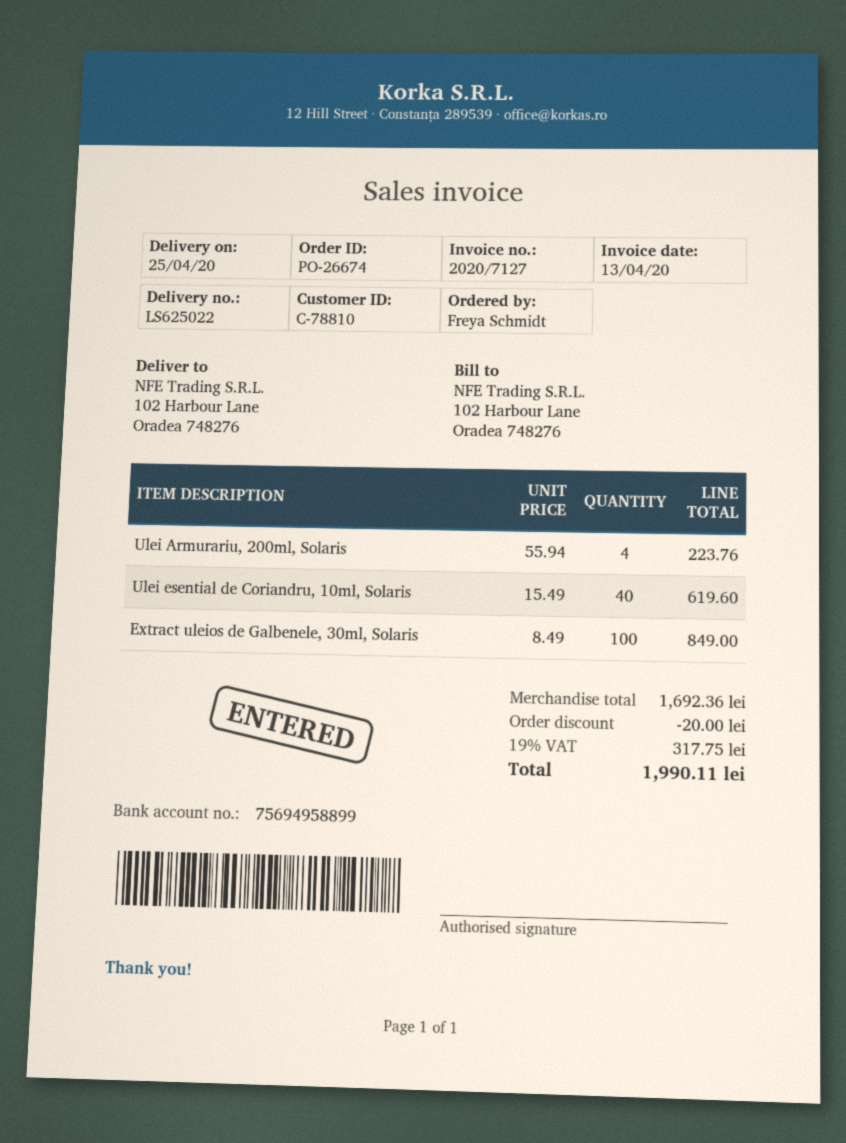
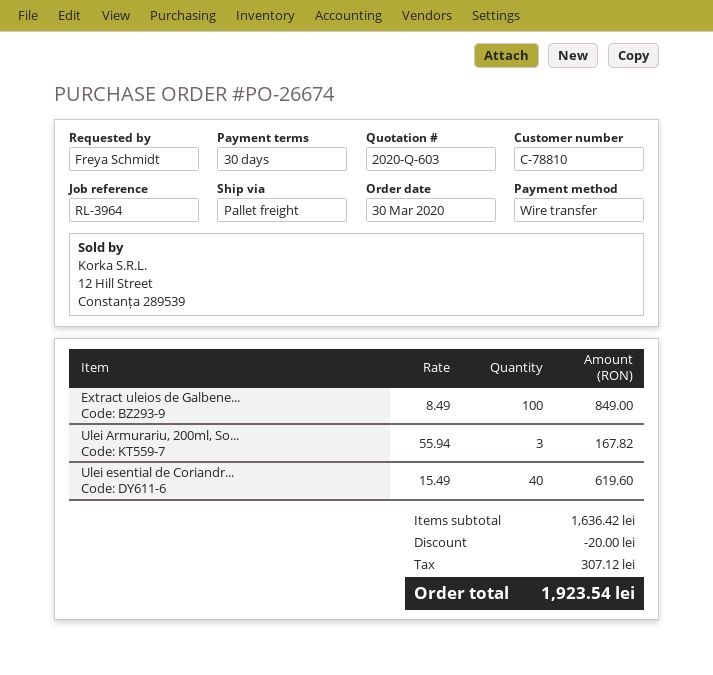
Ulei Armurariu, 200ml, Solaris: 4 x 55.94 = 223.76 -> 3 x 55.94 = 167.82
subtotal: 1692.36 -> 1636.42
tax: 317.75 -> 307.12
total: 1990.11 -> 1923.54

